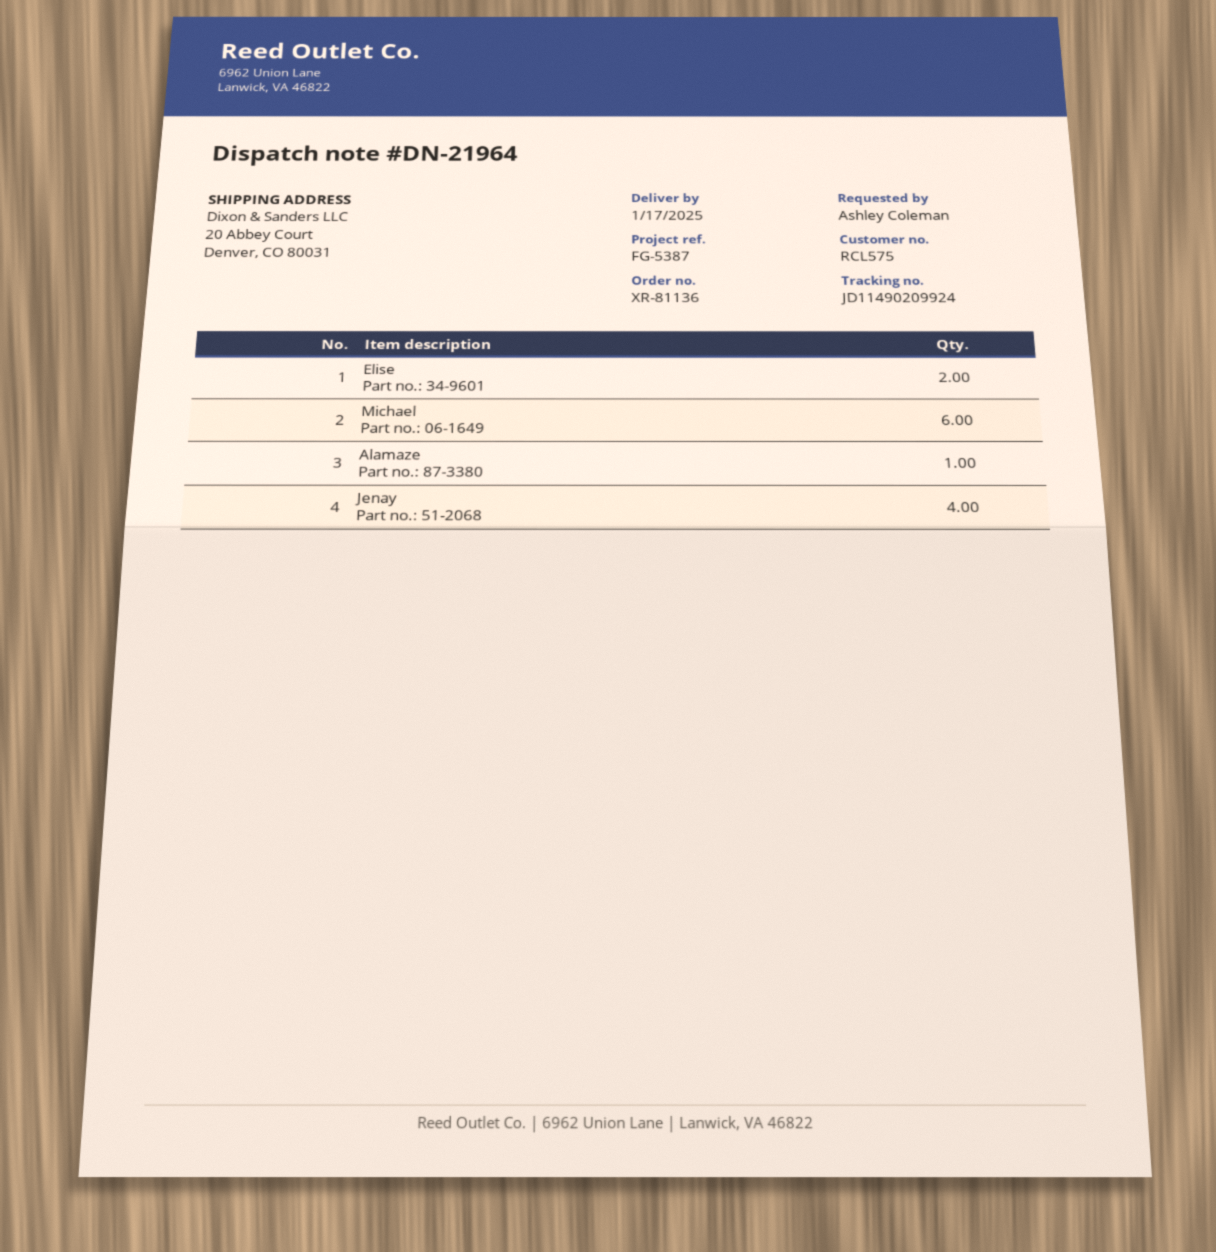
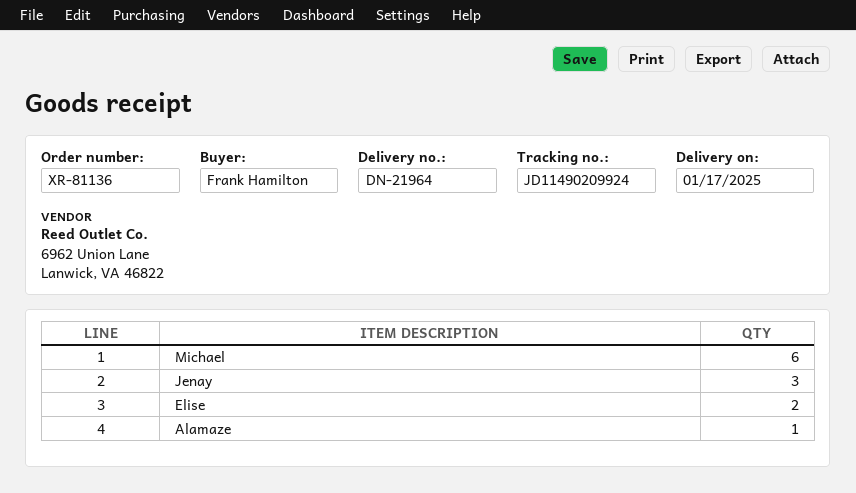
ordered by: Ashley Coleman -> Frank Hamilton
Jenay: 4 -> 3

